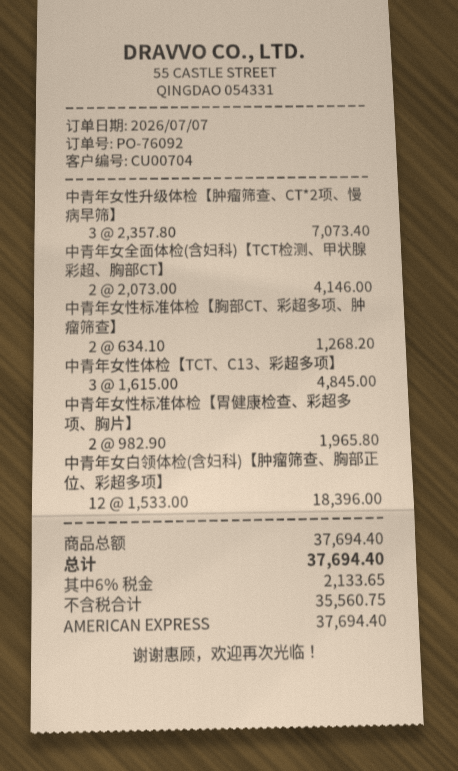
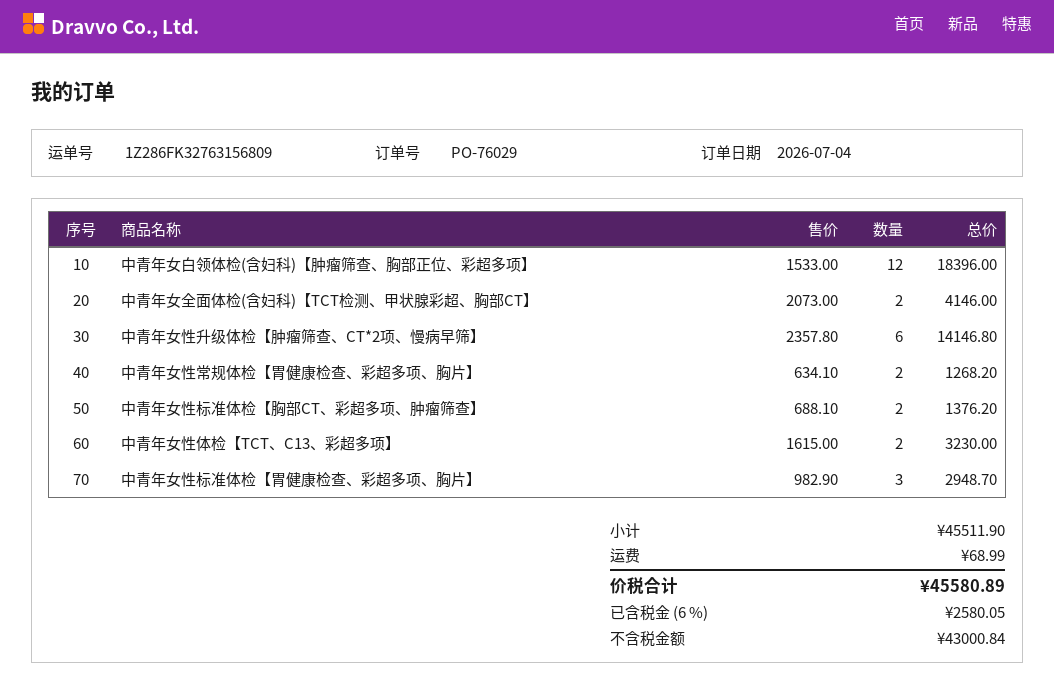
order number: PO-76092 -> PO-76029
order date: 2026-07-07 -> 2026-07-04
中青年女性升级体检【肿瘤筛查、CT*2项、慢病早筛】: 3 x 2357.80 = 7073.40 -> 6 x 2357.80 = 14146.80
中青年女性标准体检【胸部CT、彩超多项、肿瘤筛查】: 2 x 634.10 = 1268.20 -> 2 x 688.10 = 1376.20
中青年女性体检【TCT、C13、彩超多项】: 3 x 1615.00 = 4845.00 -> 2 x 1615.00 = 3230.00
中青年女性标准体检【胃健康检查、彩超多项、胸片】: 2 x 982.90 = 1965.80 -> 3 x 982.90 = 2948.70
中青年女性常规体检【胃健康检查、彩超多项、胸片】: none -> 2 x 634.10 = 1268.20
subtotal: 37694.40 -> 45511.90
shipping: none -> 68.99
net: 35560.75 -> 43000.84
tax: 6% = 2133.65 -> 6% = 2580.05
total: 37694.40 -> 45580.89

